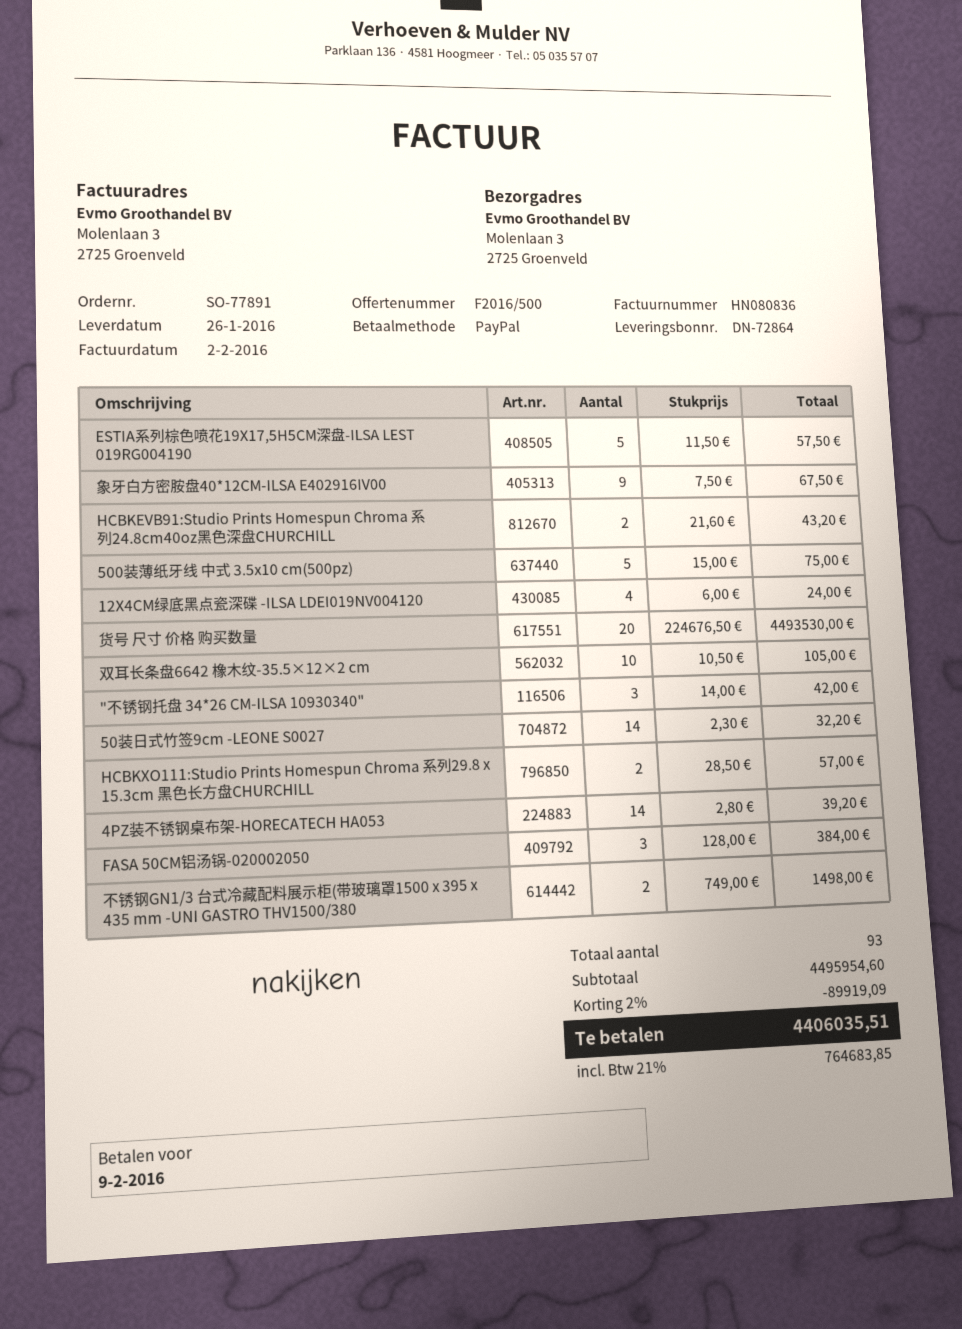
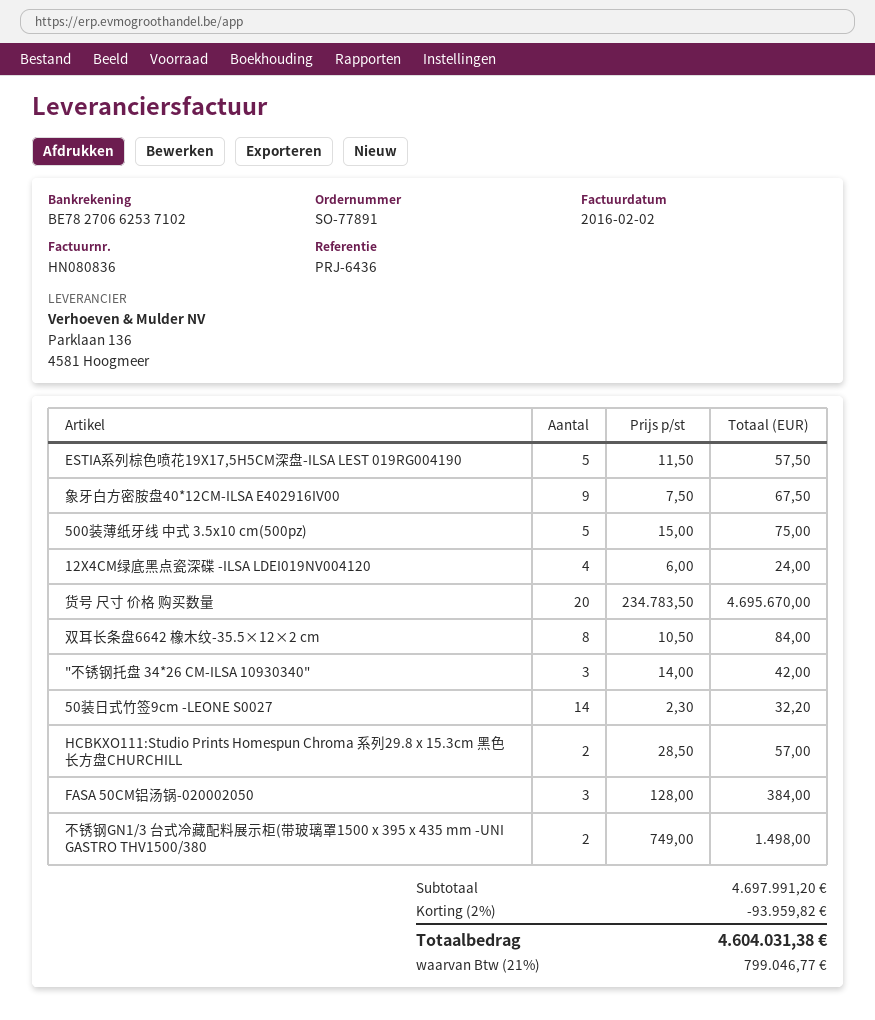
HCBKEVB91:Studio Prints Homespun Chroma 系列24.8cm40oz黑色深盘CHURCHILL: 2 x 21.60 = 43.20 -> none
货号 尺寸 价格 购买数量: 20 x 224676.50 = 4493530.00 -> 20 x 234783.50 = 4695670.00
双耳长条盘6642 橡木纹-35.5×12×2 cm: 10 x 10.50 = 105.00 -> 8 x 10.50 = 84.00
4PZ装不锈钢桌布架-HORECATECH HA053: 14 x 2.80 = 39.20 -> none
subtotal: 4495954.60 -> 4697991.20
discount: 2% = 89919.09 -> 2% = 93959.82
tax: 21% = 764683.85 -> 21% = 799046.77
total: 4406035.51 -> 4604031.38

